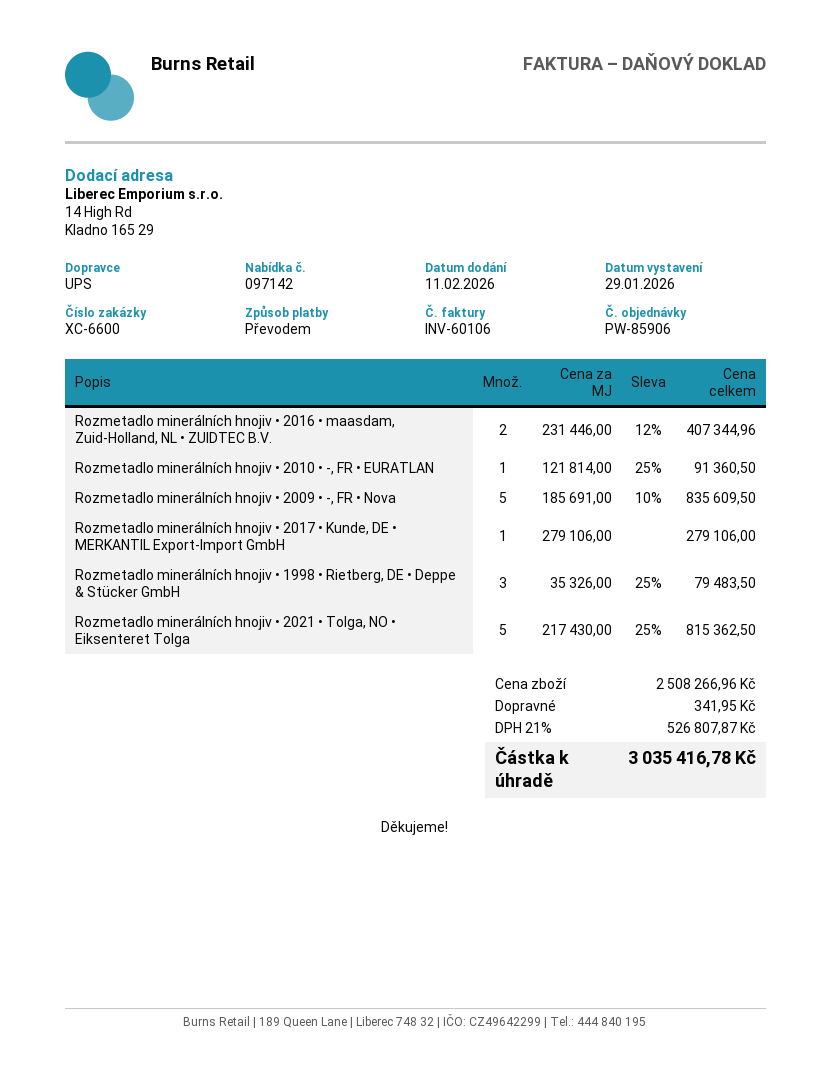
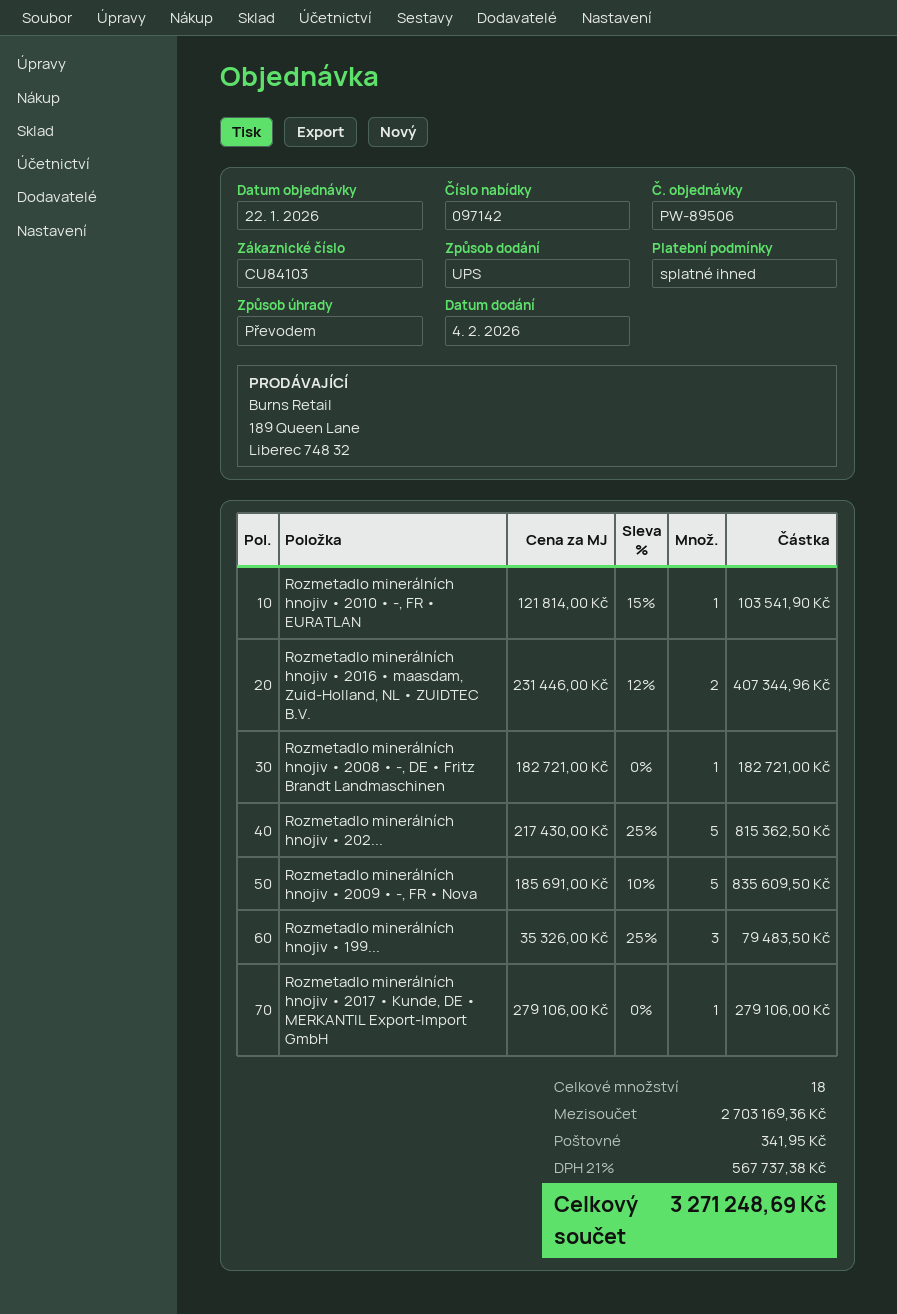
order number: PW-85906 -> PW-89506
delivery date: 2026-02-11 -> 2026-02-04
Rozmetadlo minerálních hnojiv • 2010 • -, FR • EURATLAN: 1 x 121814.00 - 25% = 91360.50 -> 1 x 121814.00 - 15% = 103541.90
Rozmetadlo minerálních hnojiv • 2008 • -, DE • Fritz Brandt Landmaschinen: none -> 1 x 182721.00 = 182721.00
subtotal: 2508266.96 -> 2703169.36
tax: 21% = 526807.87 -> 21% = 567737.38
total: 3035416.78 -> 3271248.69

